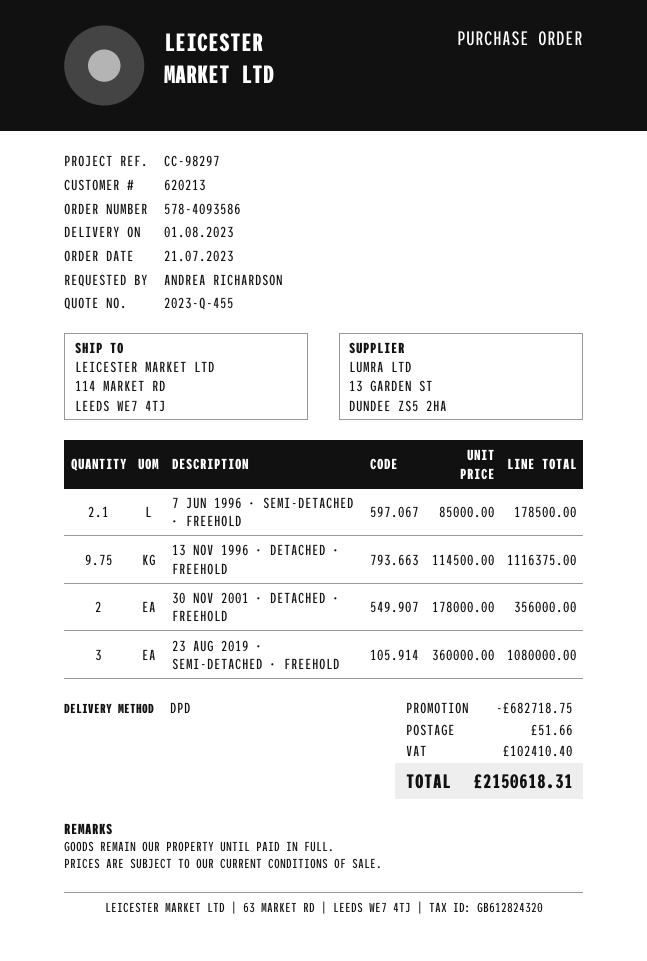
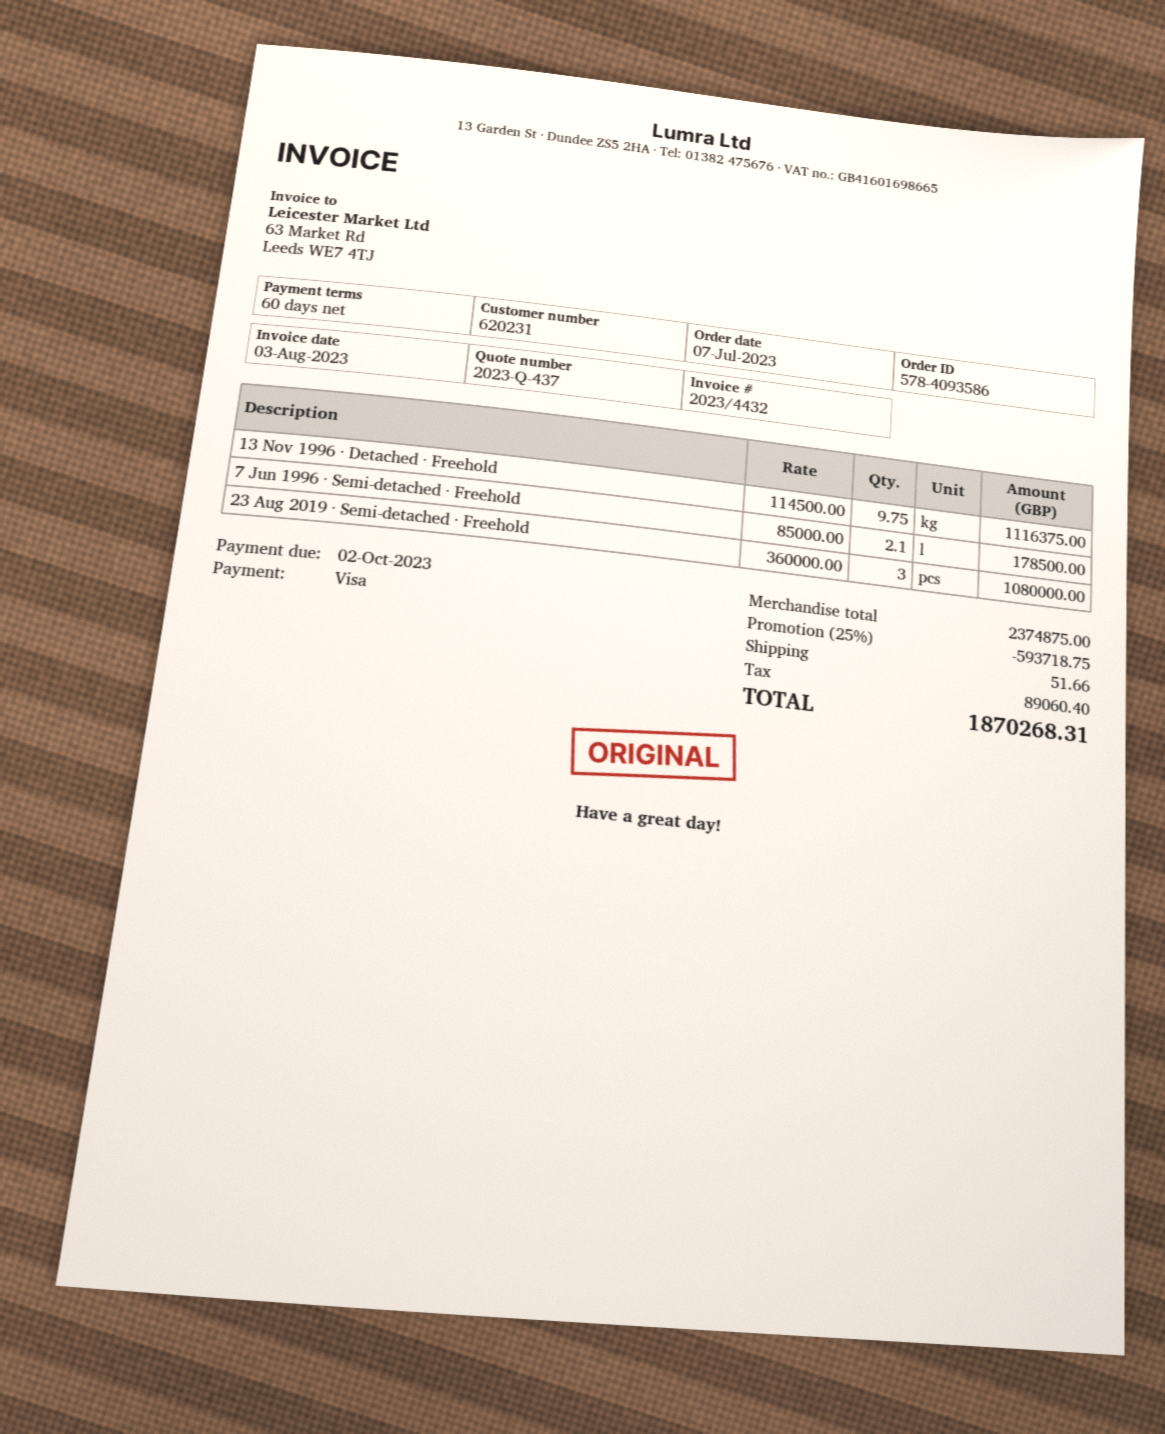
quote number: 2023-Q-455 -> 2023-Q-437
order date: 2023-07-21 -> 2023-07-07
customer number: 620213 -> 620231
30 NOV 2001 · DETACHED · FREEHOLD: 2 x 178000.00 = 356000.00 -> none
discount: 682718.75 -> 593718.75
tax: 102410.40 -> 89060.40
total: 2150618.31 -> 1870268.31

